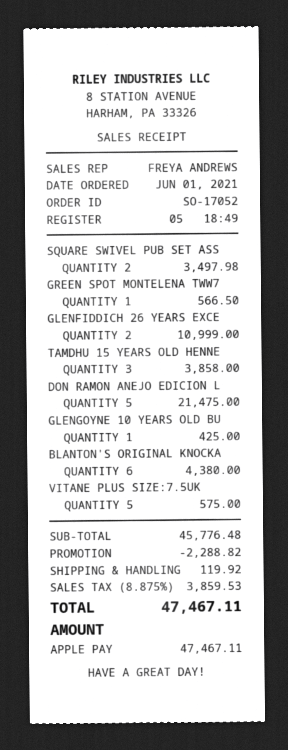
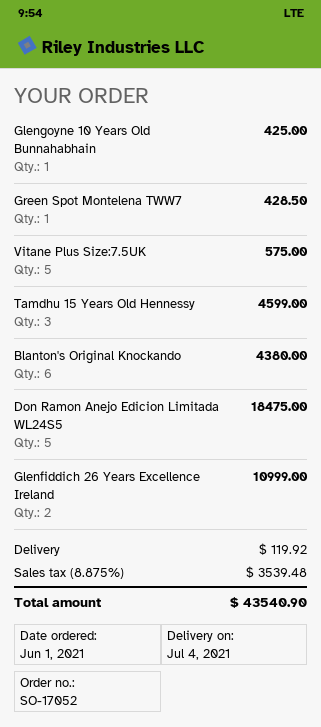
SQUARE SWIVEL PUB SET ASS: 2 for 3497.98 -> none
GREEN SPOT MONTELENA TWW7: 1 for 566.50 -> 1 for 428.50
TAMDHU 15 YEARS OLD HENNE: 3 for 3858.00 -> 3 for 4599.00
DON RAMON ANEJO EDICION L: 5 for 21475.00 -> 5 for 18475.00
discount: 2288.82 -> none
tax: 8.875% = 3859.53 -> 8.875% = 3539.48
total: 47467.11 -> 43540.90

